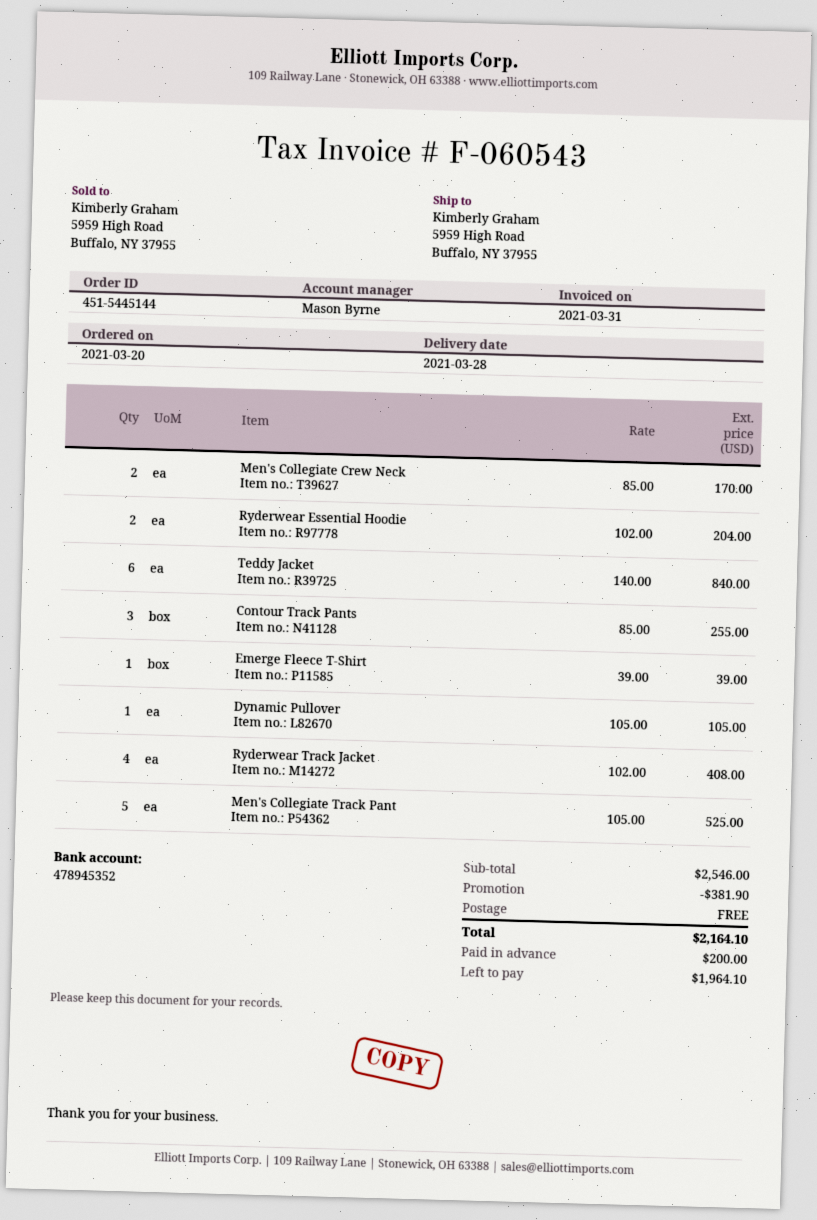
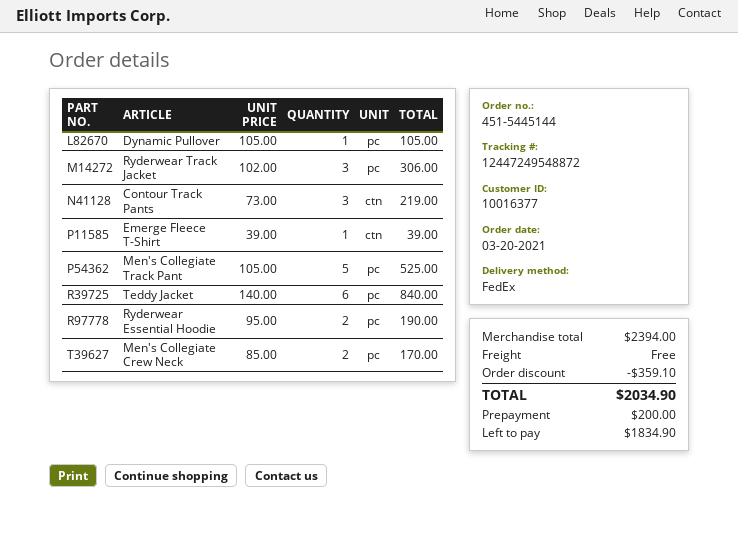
Ryderwear Essential Hoodie: 2 x 102.00 = 204.00 -> 2 x 95.00 = 190.00
Contour Track Pants: 3 x 85.00 = 255.00 -> 3 x 73.00 = 219.00
Ryderwear Track Jacket: 4 x 102.00 = 408.00 -> 3 x 102.00 = 306.00
subtotal: 2546.00 -> 2394.00
discount: 381.90 -> 359.10
total: 2164.10 -> 2034.90
balance: 1964.10 -> 1834.90

